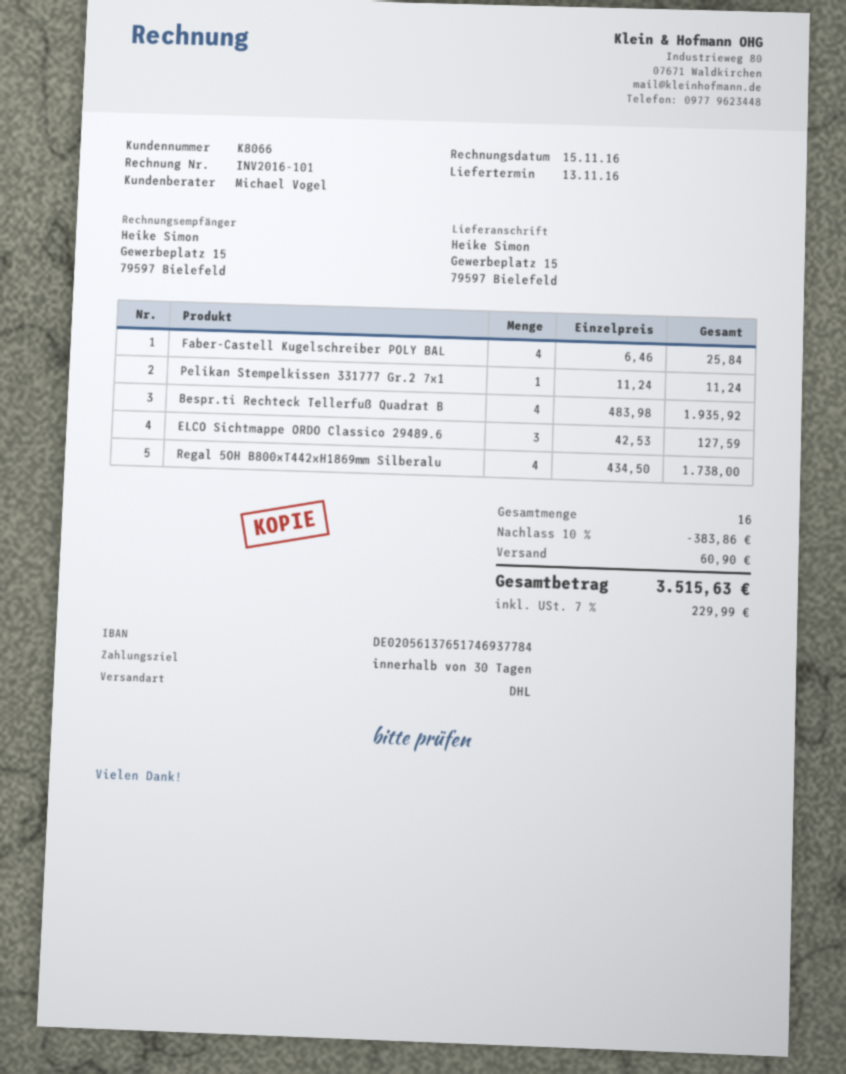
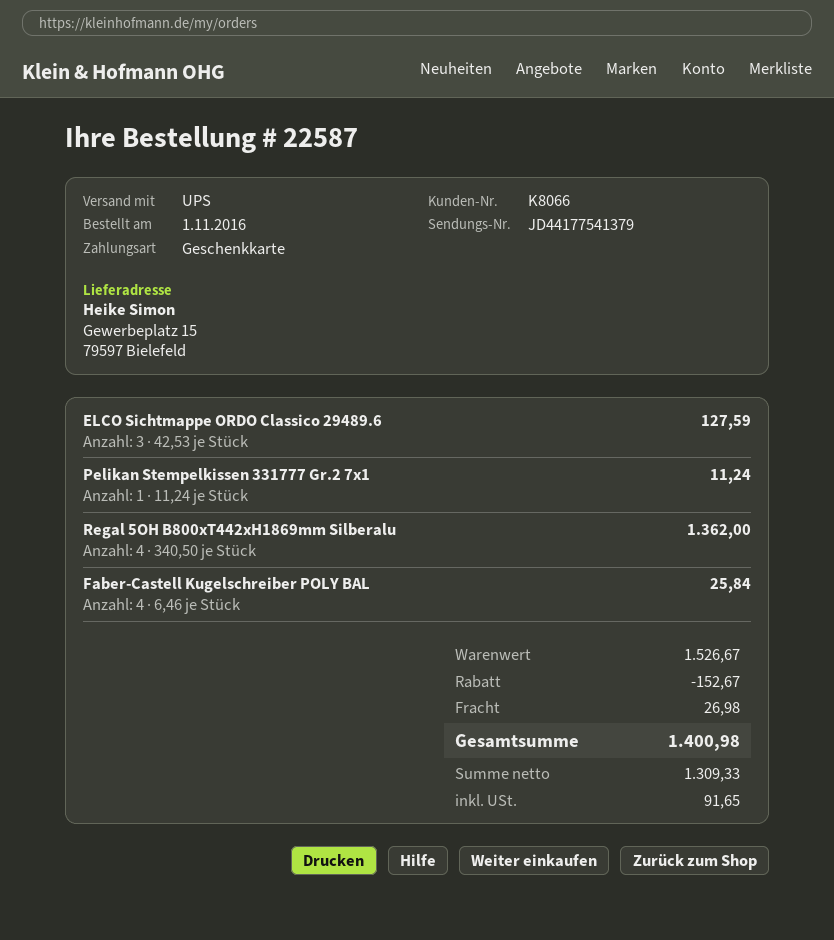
shipping method: DHL -> UPS
Bespr.ti Rechteck Tellerfuß Quadrat B: 4 x 483.98 = 1935.92 -> none
Regal 5OH B800xT442xH1869mm Silberalu: 4 x 434.50 = 1738.00 -> 4 x 340.50 = 1362.00
discount: 383.86 -> 152.67
shipping: 60.90 -> 26.98
tax: 229.99 -> 91.65
total: 3515.63 -> 1400.98

